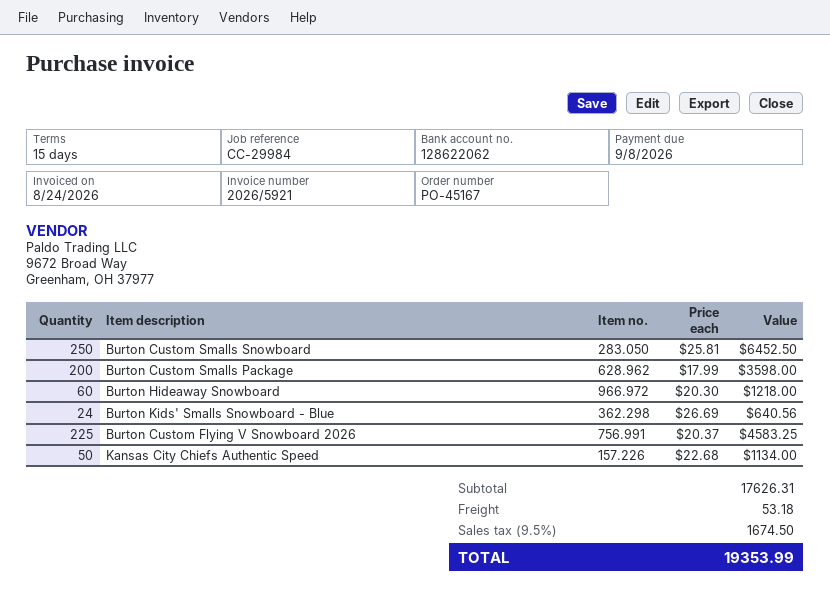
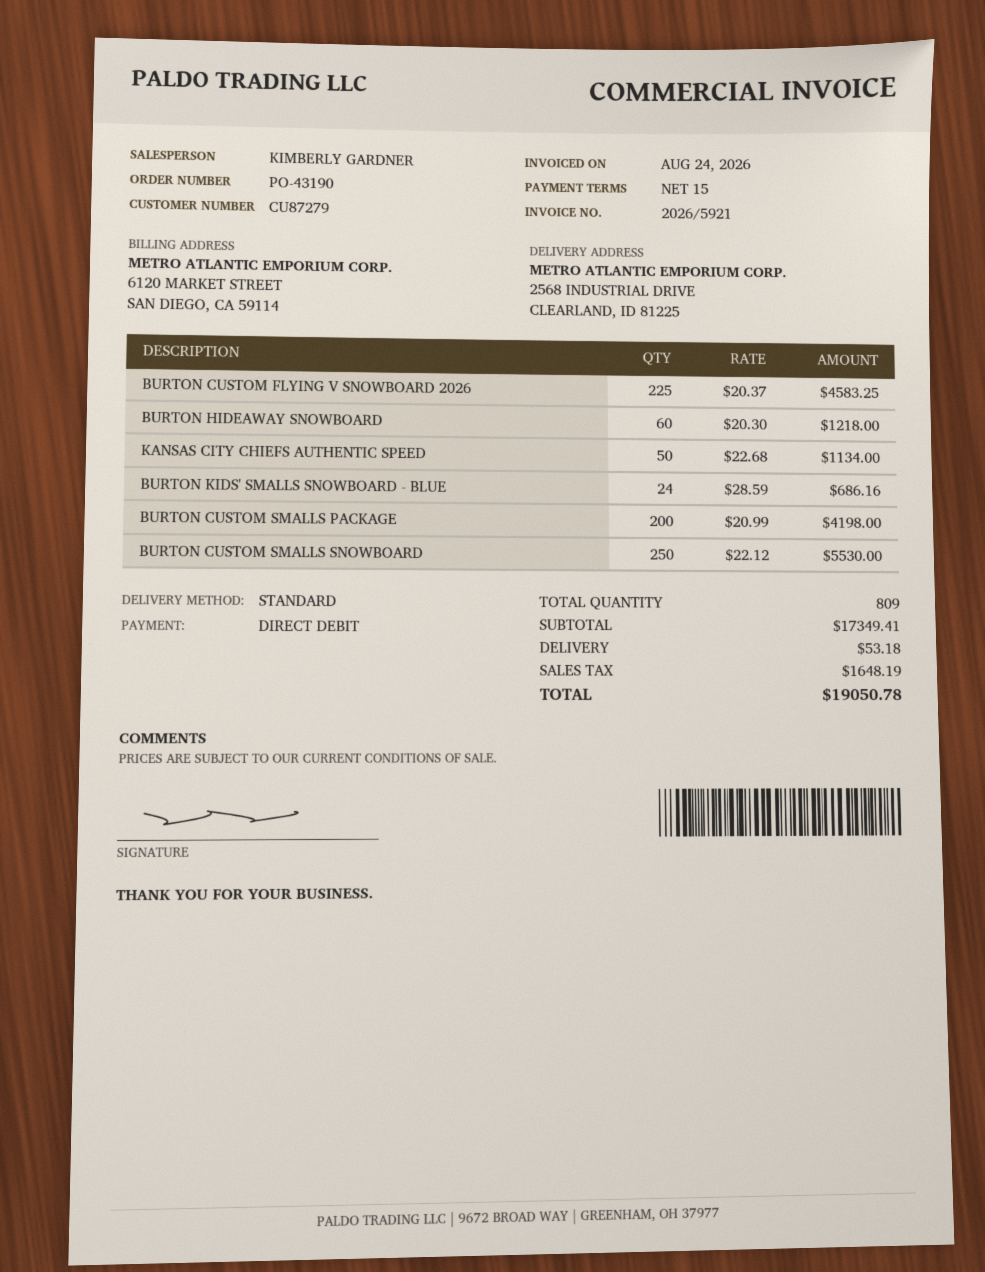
order number: PO-45167 -> PO-43190
Burton Custom Smalls Snowboard: 250 x 25.81 = 6452.50 -> 250 x 22.12 = 5530.00
Burton Custom Smalls Package: 200 x 17.99 = 3598.00 -> 200 x 20.99 = 4198.00
Burton Kids' Smalls Snowboard - Blue: 24 x 26.69 = 640.56 -> 24 x 28.59 = 686.16
subtotal: 17626.31 -> 17349.41
tax: 1674.50 -> 1648.19
total: 19353.99 -> 19050.78

